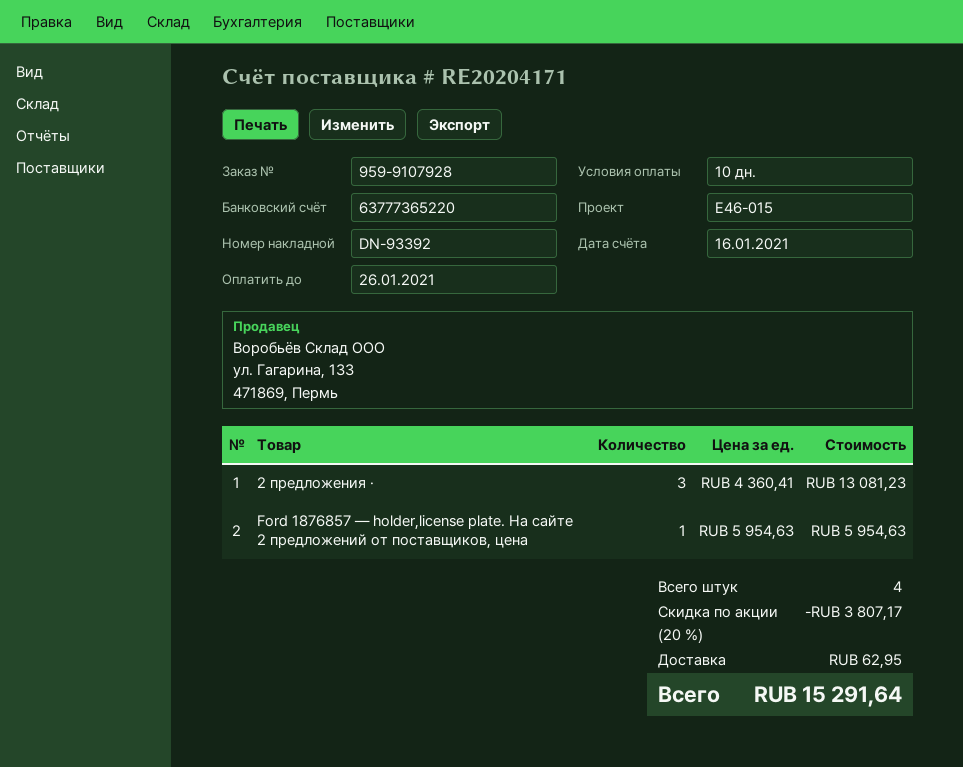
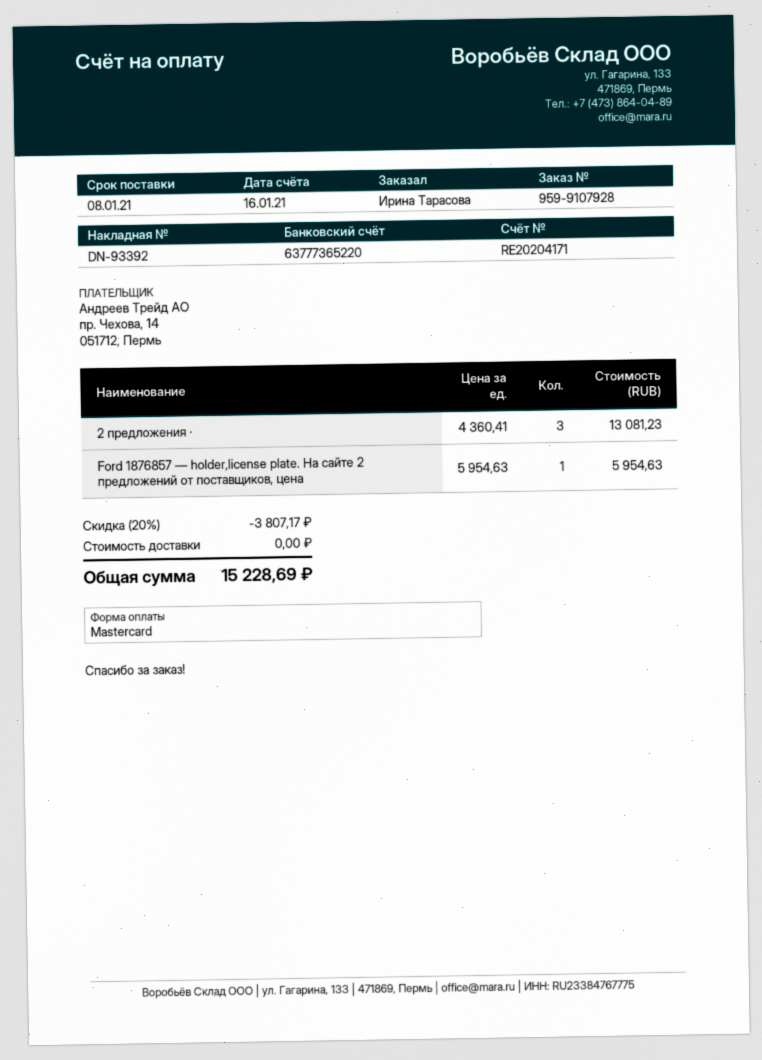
shipping: 62.95 -> 0.00
total: 15291.64 -> 15228.69

